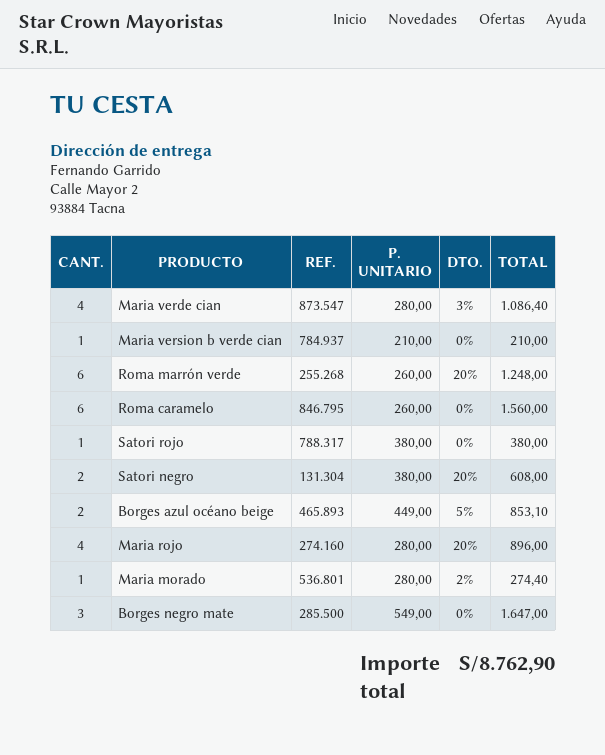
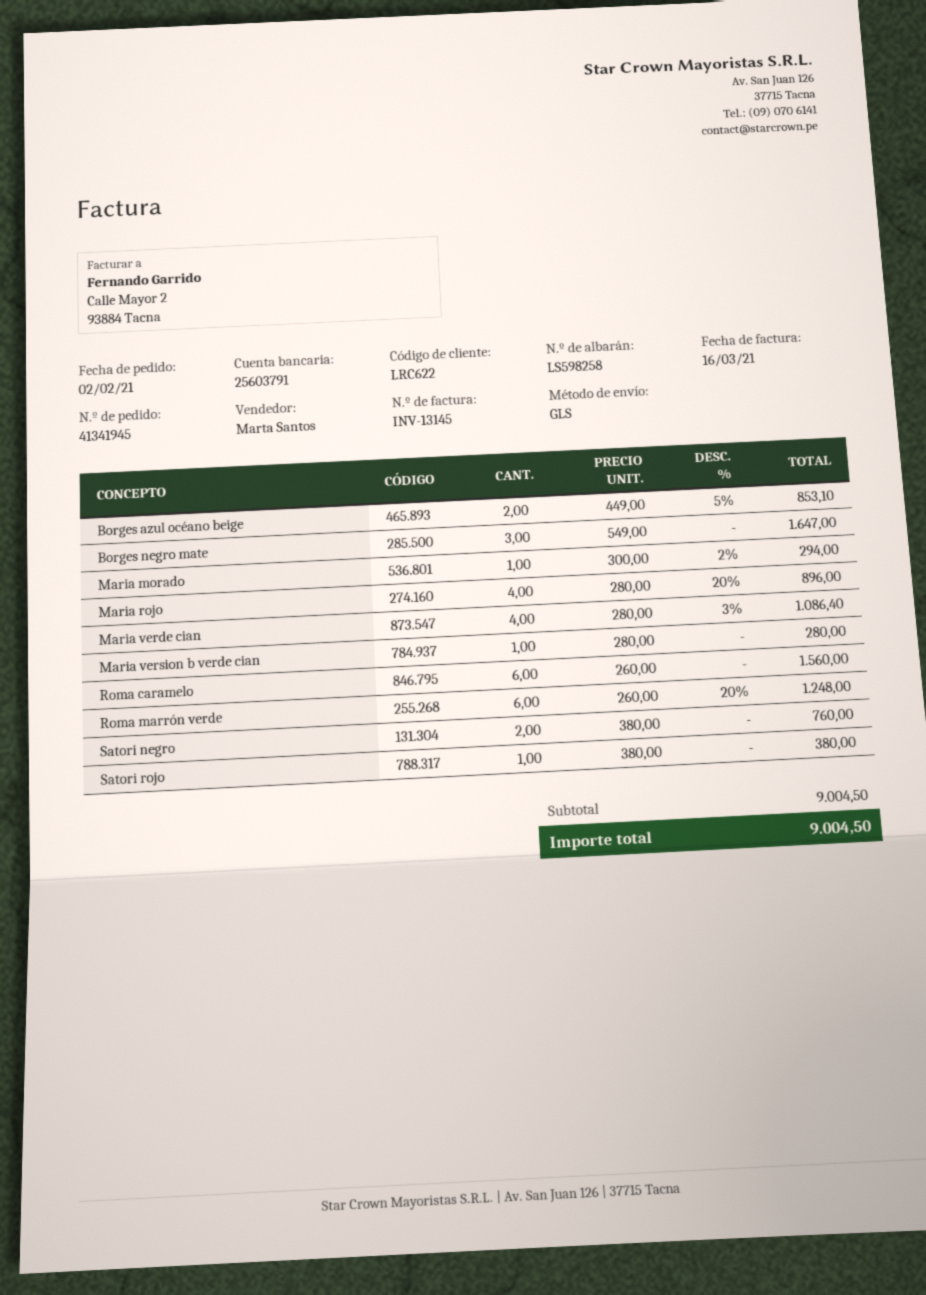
Maria version b verde cian: 1 x 210.00 = 210.00 -> 1 x 280.00 = 280.00
Satori negro: 2 x 380.00 - 20% = 608.00 -> 2 x 380.00 = 760.00
Maria morado: 1 x 280.00 - 2% = 274.40 -> 1 x 300.00 - 2% = 294.00
total: 8762.90 -> 9004.50

